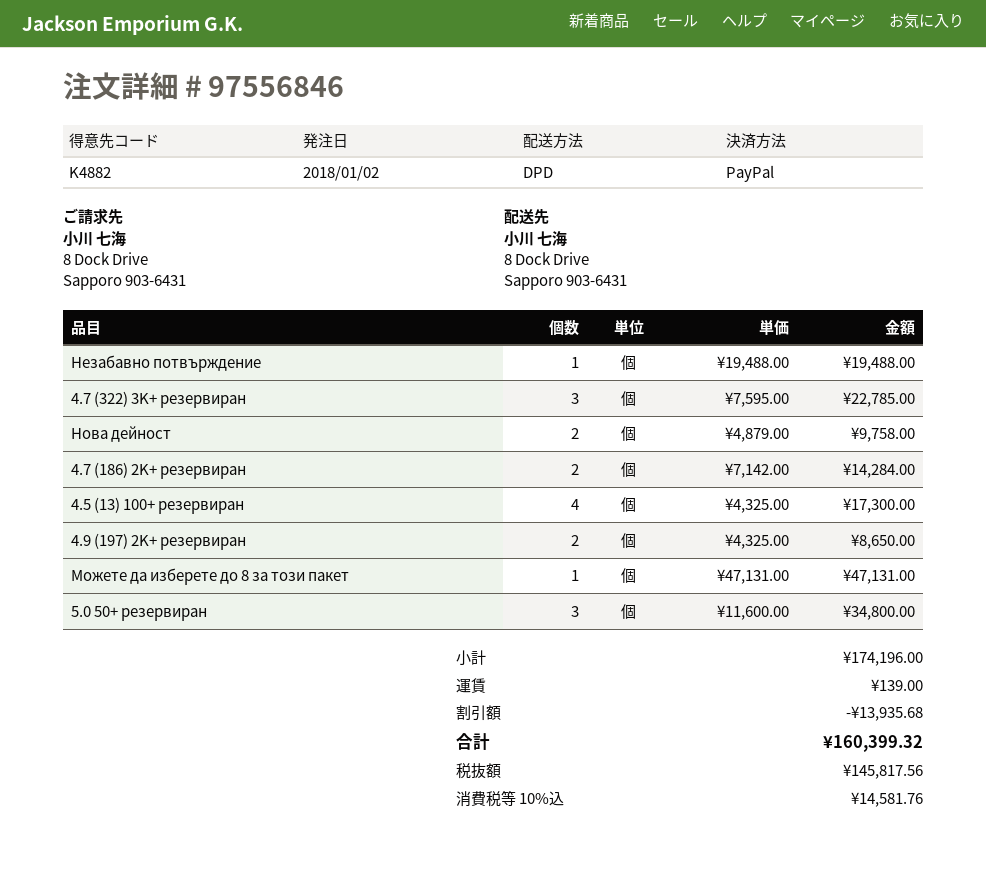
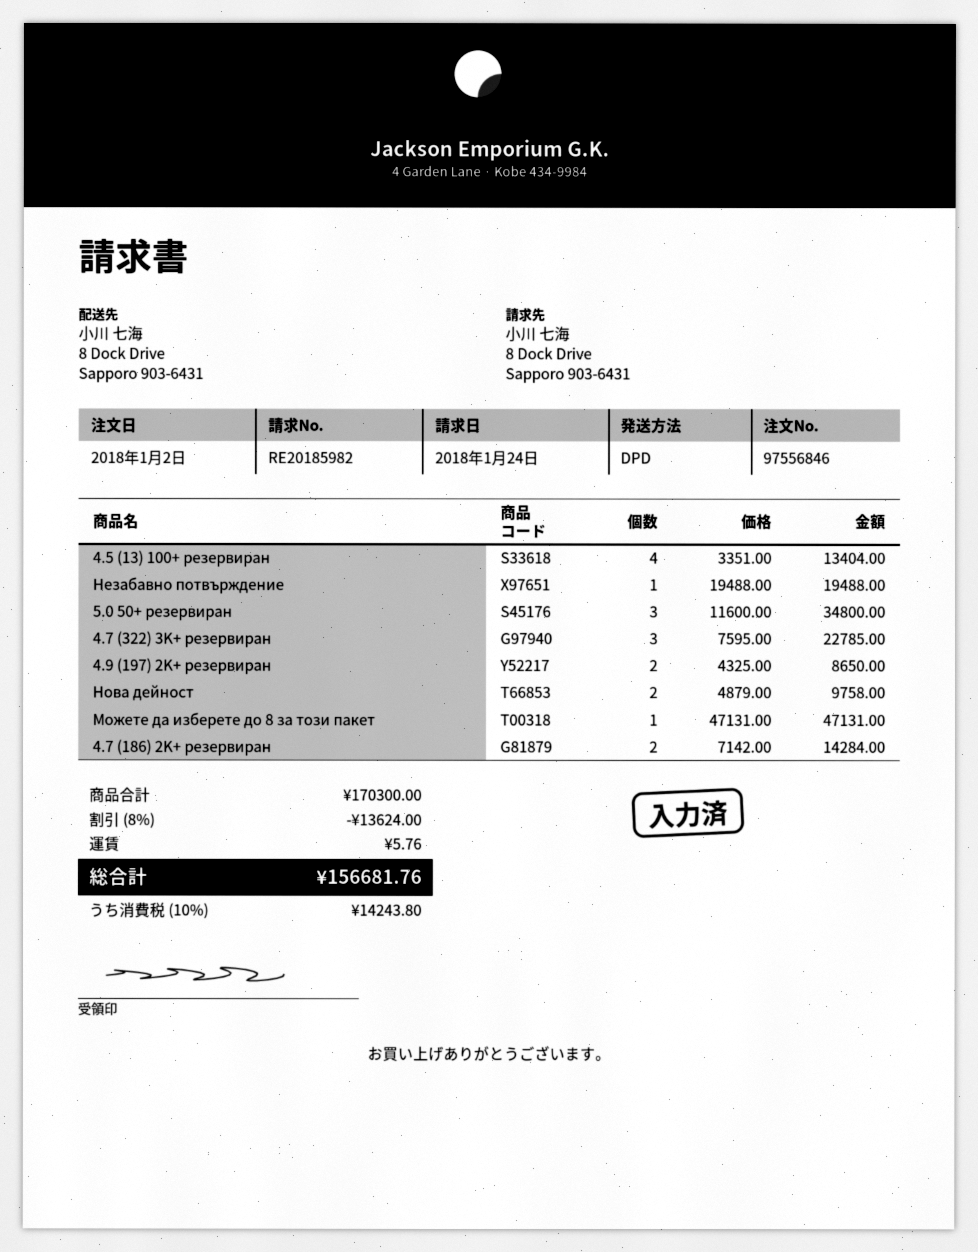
4.5 (13) 100+ резервиран: 4 x 4325.00 = 17300.00 -> 4 x 3351.00 = 13404.00
subtotal: 174196.00 -> 170300.00
discount: 13935.68 -> 13624.00
shipping: 139.00 -> 5.76
tax: 10% = 14581.76 -> 10% = 14243.80
total: 160399.32 -> 156681.76

